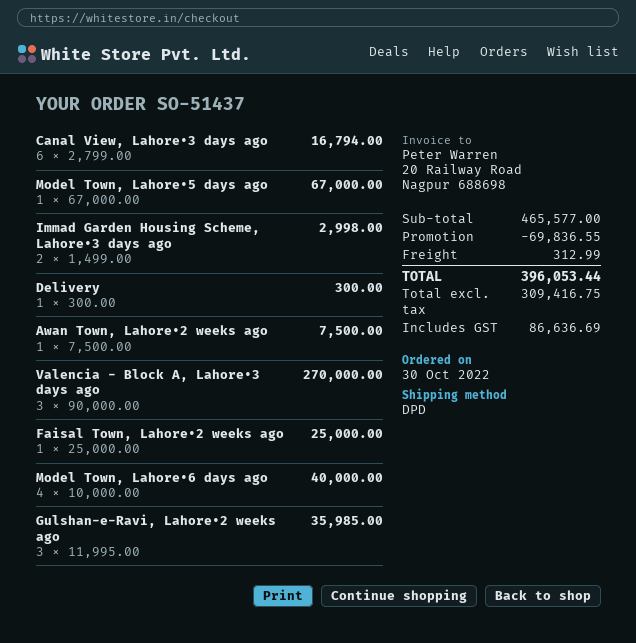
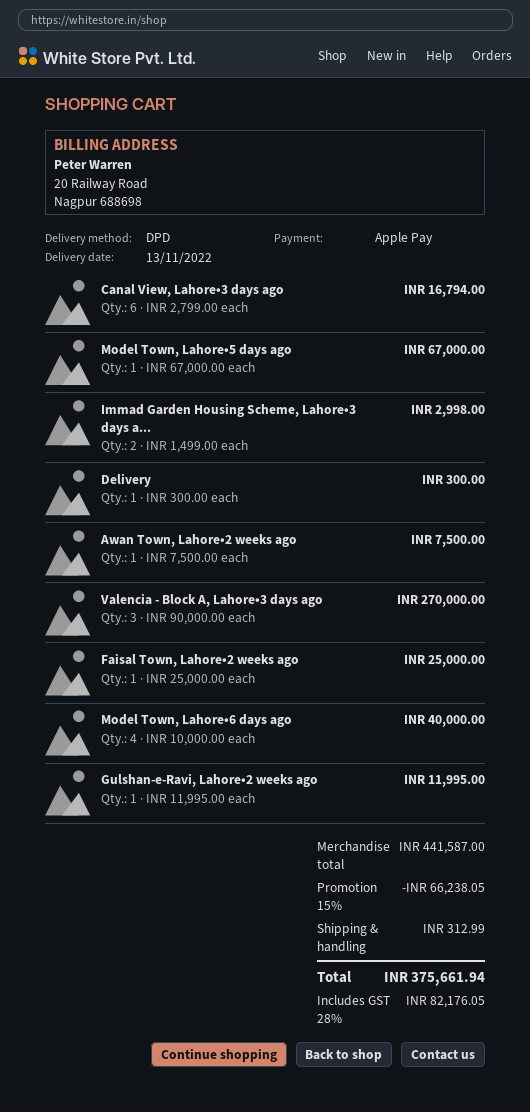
Gulshan-e-Ravi, Lahore•2 weeks ago: 3 x 11995.00 = 35985.00 -> 1 x 11995.00 = 11995.00
subtotal: 465577.00 -> 441587.00
discount: 69836.55 -> 66238.05
tax: 86636.69 -> 82176.05
total: 396053.44 -> 375661.94

